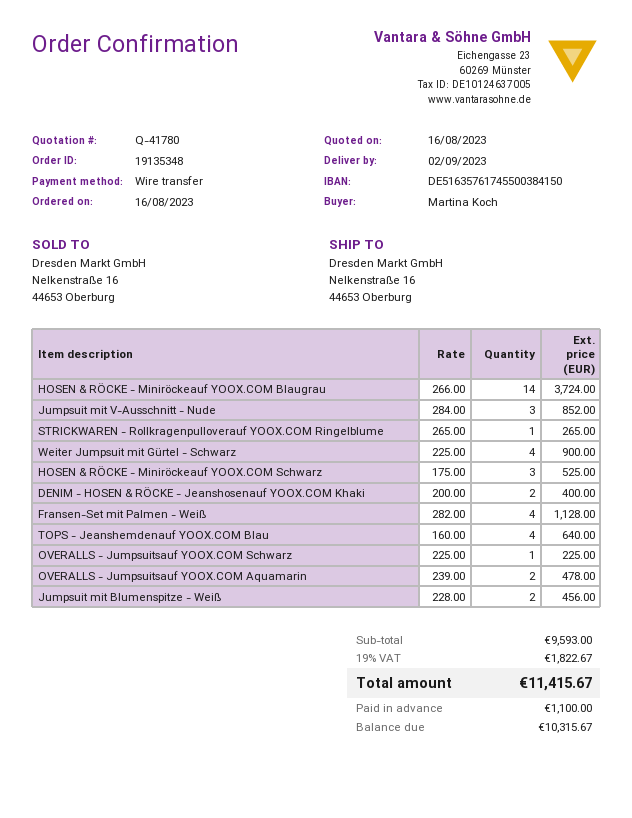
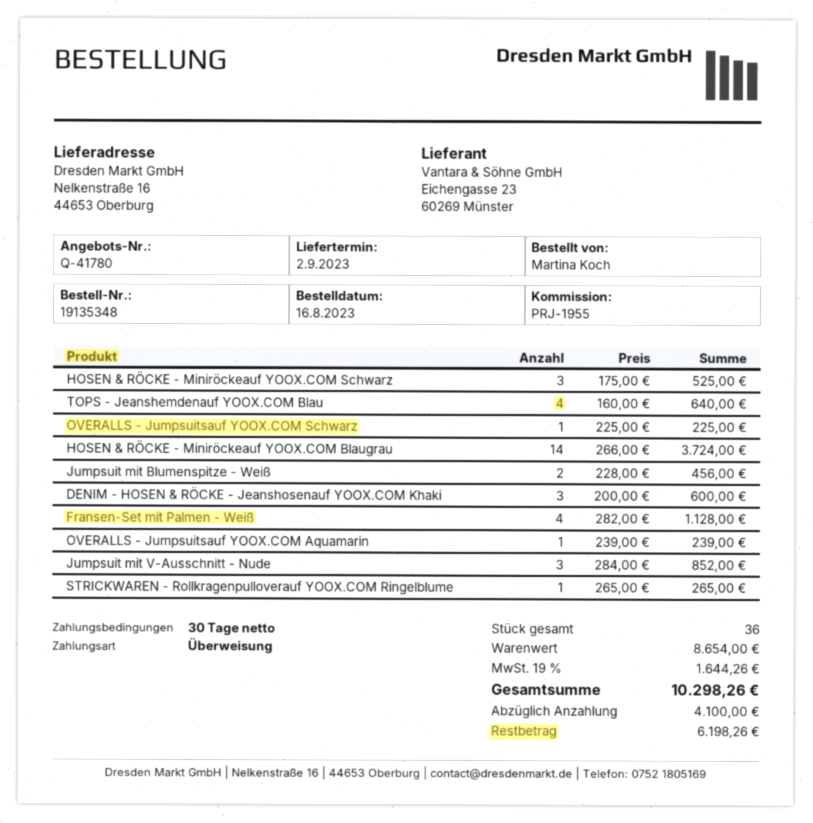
Weiter Jumpsuit mit Gürtel - Schwarz: 4 x 225.00 = 900.00 -> none
DENIM - HOSEN & RÖCKE - Jeanshosenauf YOOX.COM Khaki: 2 x 200.00 = 400.00 -> 3 x 200.00 = 600.00
OVERALLS - Jumpsuitsauf YOOX.COM Aquamarin: 2 x 239.00 = 478.00 -> 1 x 239.00 = 239.00
subtotal: 9593.00 -> 8654.00
tax: 19% = 1822.67 -> 19% = 1644.26
total: 11415.67 -> 10298.26
deposit: 1100.00 -> 4100.00
balance: 10315.67 -> 6198.26

